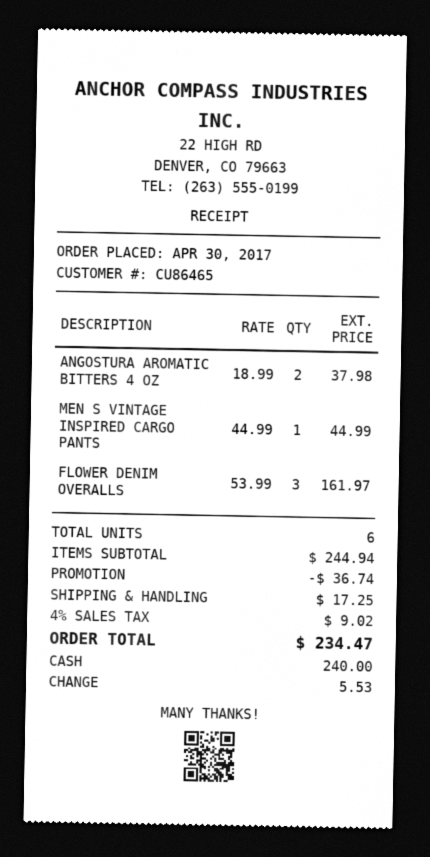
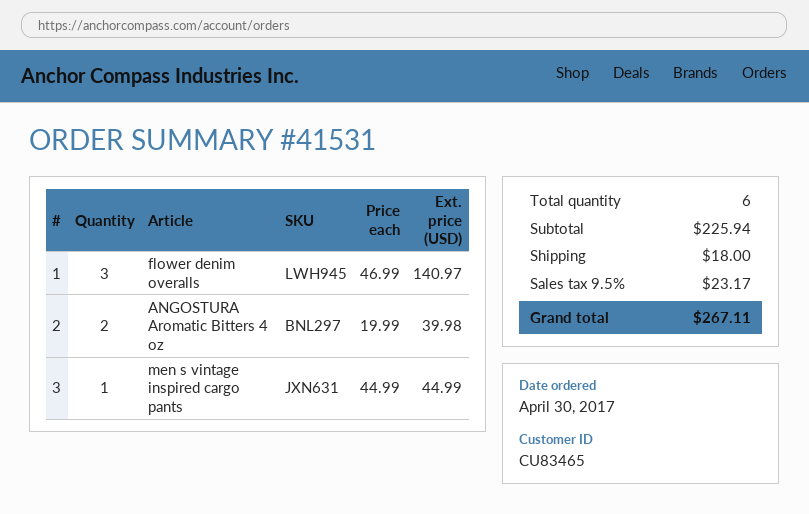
customer number: CU86465 -> CU83465
ANGOSTURA AROMATIC BITTERS 4 OZ: 2 x 18.99 = 37.98 -> 2 x 19.99 = 39.98
FLOWER DENIM OVERALLS: 3 x 53.99 = 161.97 -> 3 x 46.99 = 140.97
subtotal: 244.94 -> 225.94
discount: 36.74 -> none
shipping: 17.25 -> 18.00
tax: 4% = 9.02 -> 9.5% = 23.17
total: 234.47 -> 267.11

